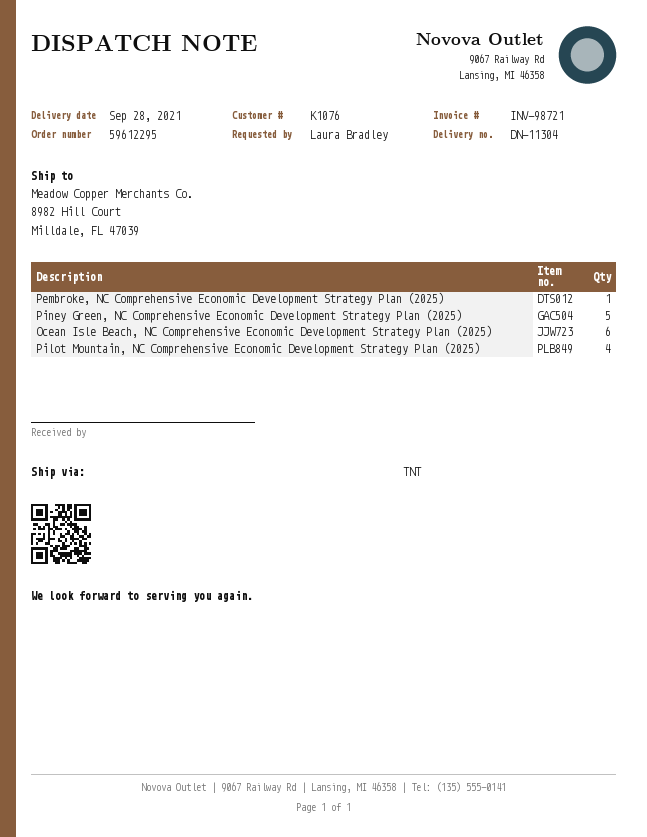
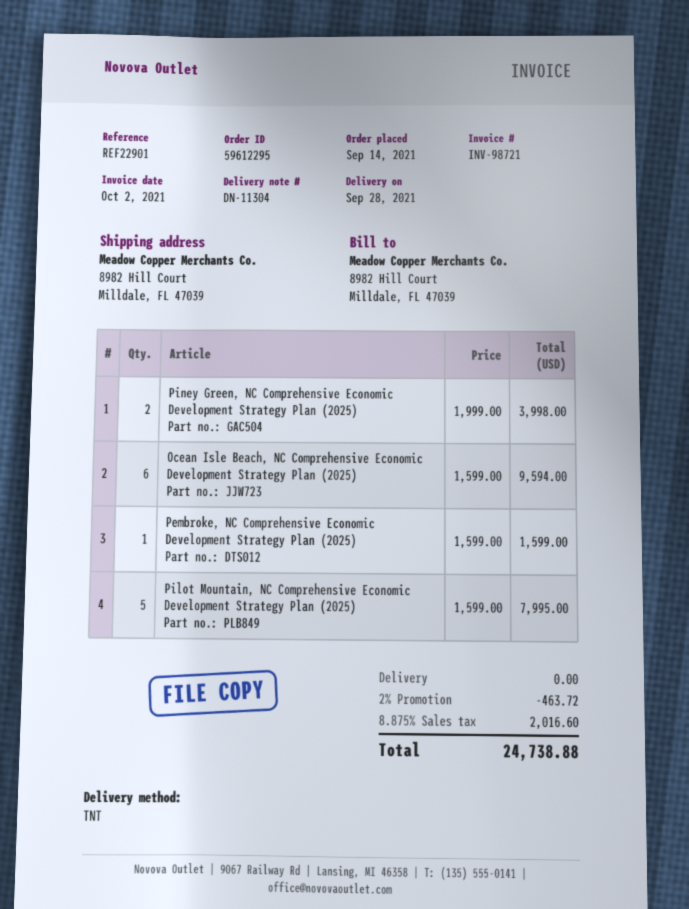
Piney Green, NC Comprehensive Economic Development Strategy Plan (2025): 5 -> 2
Pilot Mountain, NC Comprehensive Economic Development Strategy Plan (2025): 4 -> 5

